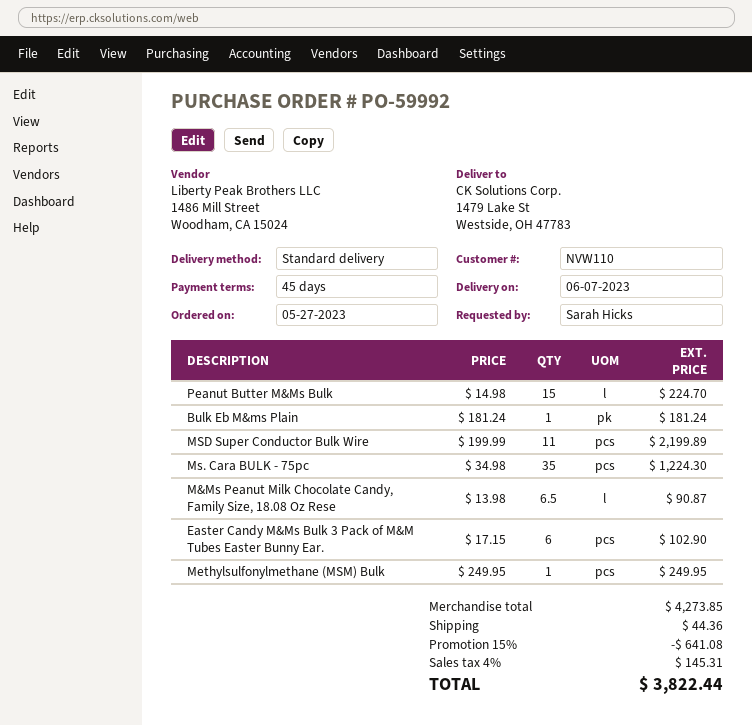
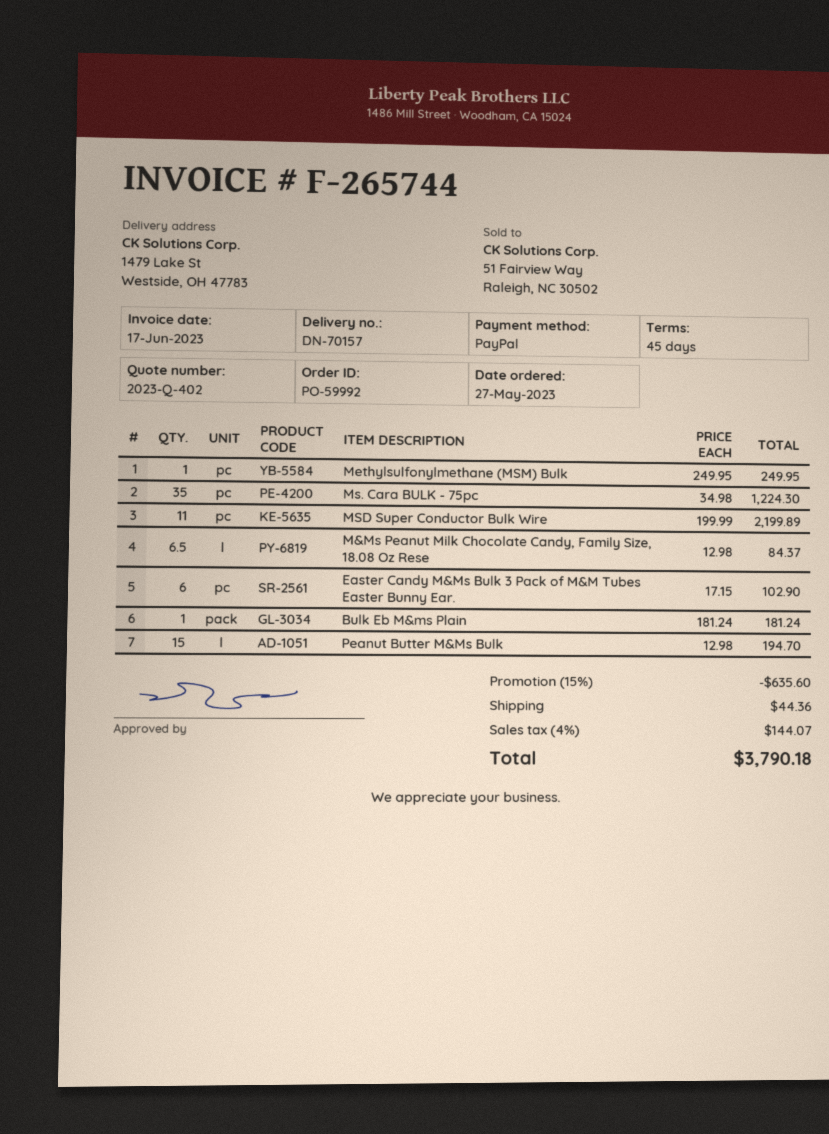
Peanut Butter M&Ms Bulk: 15 x 14.98 = 224.70 -> 15 x 12.98 = 194.70
M&Ms Peanut Milk Chocolate Candy, Family Size, 18.08 Oz Rese: 6.5 x 13.98 = 90.87 -> 6.5 x 12.98 = 84.37
discount: 15% = 641.08 -> 15% = 635.60
tax: 4% = 145.31 -> 4% = 144.07
total: 3822.44 -> 3790.18

